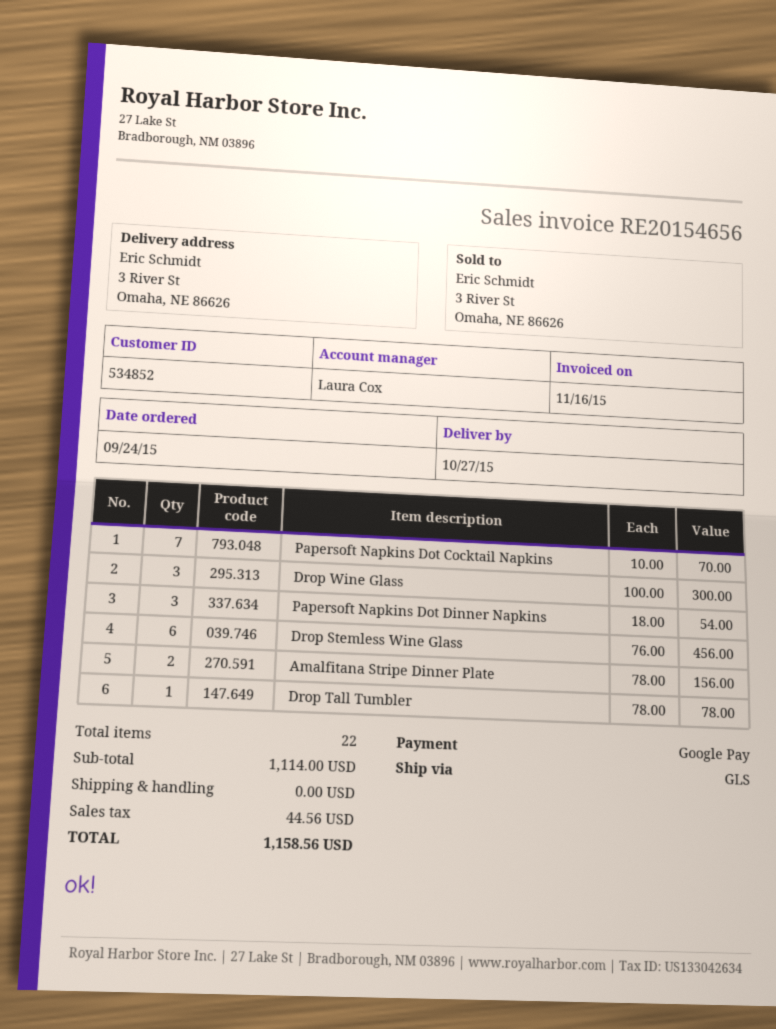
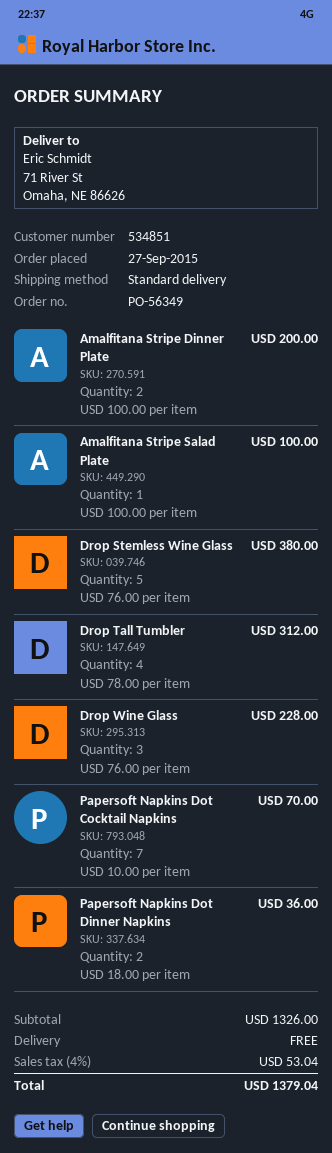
order date: 2015-09-24 -> 2015-09-27
customer number: 534852 -> 534851
shipping method: GLS -> standard
ship to: 3 River St, Omaha, NE 86626 -> 71 River St, Omaha, NE 86626
Drop Wine Glass: 3 x 100.00 = 300.00 -> 3 x 76.00 = 228.00
Papersoft Napkins Dot Dinner Napkins: 3 x 18.00 = 54.00 -> 2 x 18.00 = 36.00
Drop Stemless Wine Glass: 6 x 76.00 = 456.00 -> 5 x 76.00 = 380.00
Amalfitana Stripe Dinner Plate: 2 x 78.00 = 156.00 -> 2 x 100.00 = 200.00
Drop Tall Tumbler: 1 x 78.00 = 78.00 -> 4 x 78.00 = 312.00
Amalfitana Stripe Salad Plate: none -> 1 x 100.00 = 100.00
subtotal: 1114.00 -> 1326.00
tax: 44.56 -> 53.04
total: 1158.56 -> 1379.04

